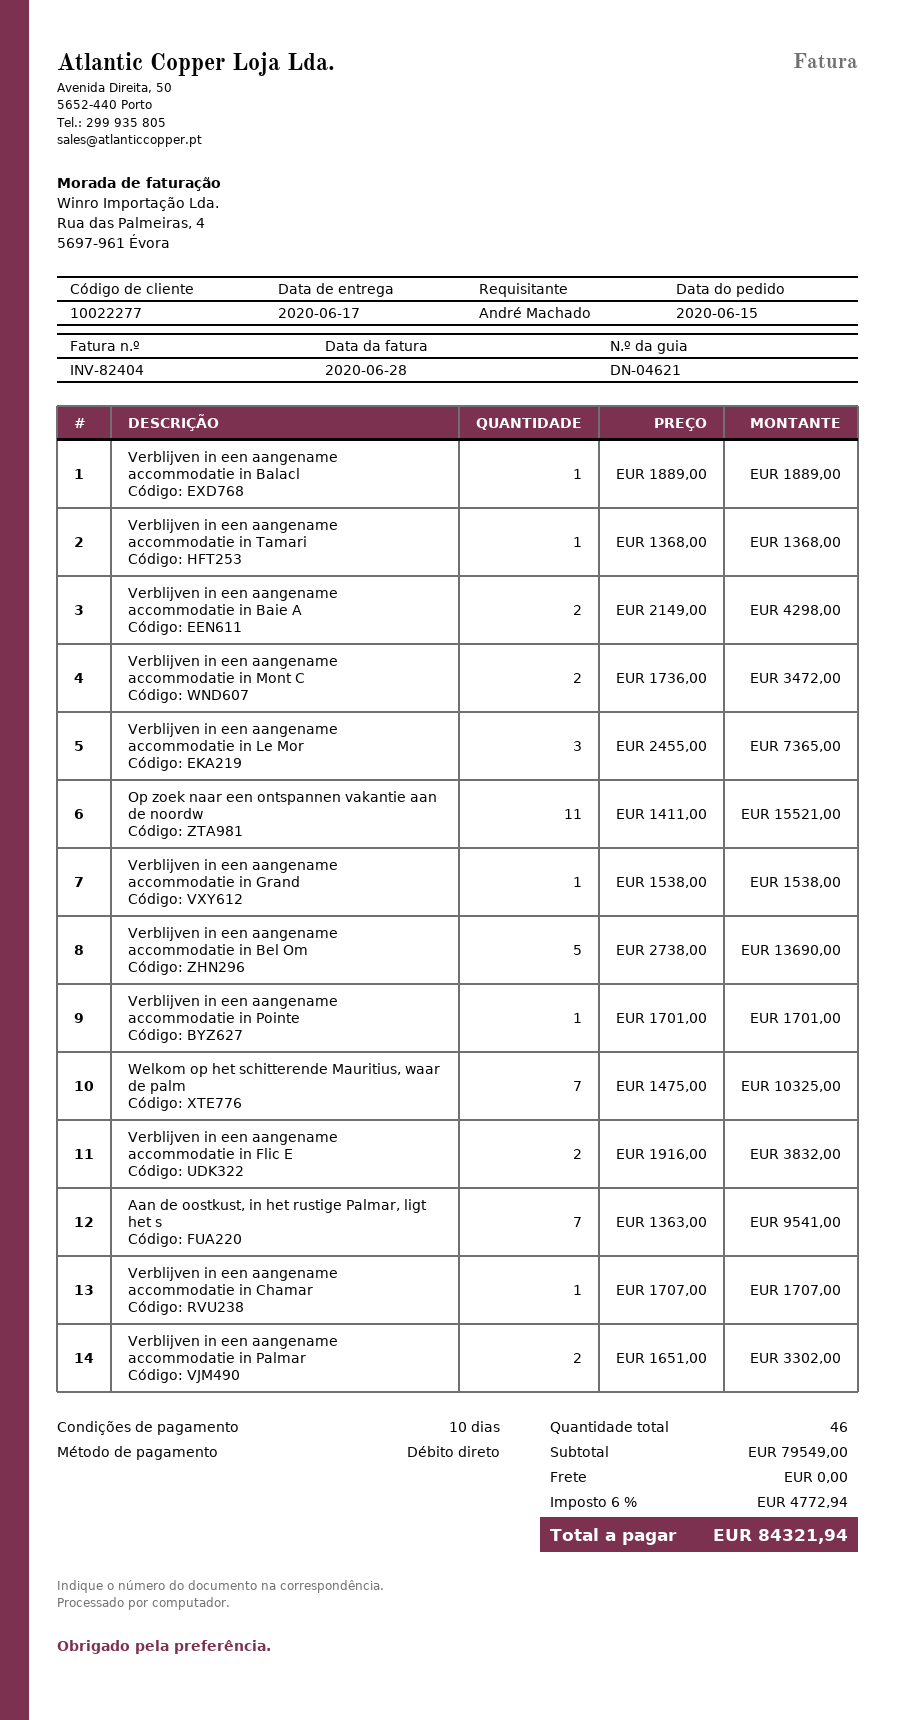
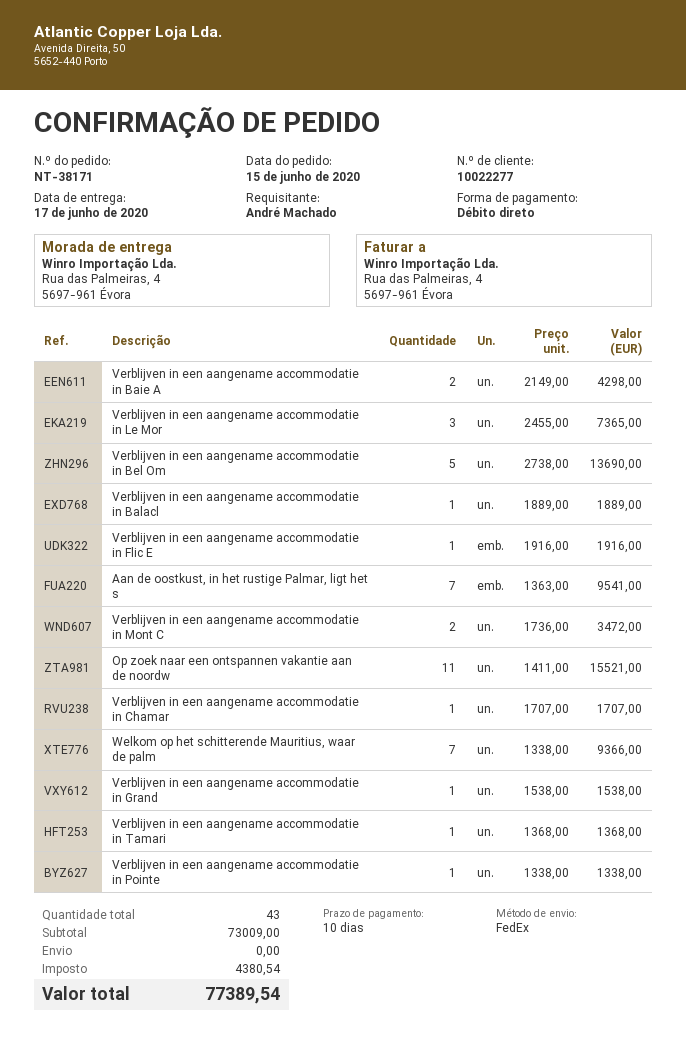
Verblijven in een aangename accommodatie in Pointe: 1 x 1701.00 = 1701.00 -> 1 x 1338.00 = 1338.00
Welkom op het schitterende Mauritius, waar de palm: 7 x 1475.00 = 10325.00 -> 7 x 1338.00 = 9366.00
Verblijven in een aangename accommodatie in Flic E: 2 x 1916.00 = 3832.00 -> 1 x 1916.00 = 1916.00
Verblijven in een aangename accommodatie in Palmar: 2 x 1651.00 = 3302.00 -> none
total quantity: 46 -> 43
subtotal: 79549.00 -> 73009.00
tax: 4772.94 -> 4380.54
total: 84321.94 -> 77389.54

